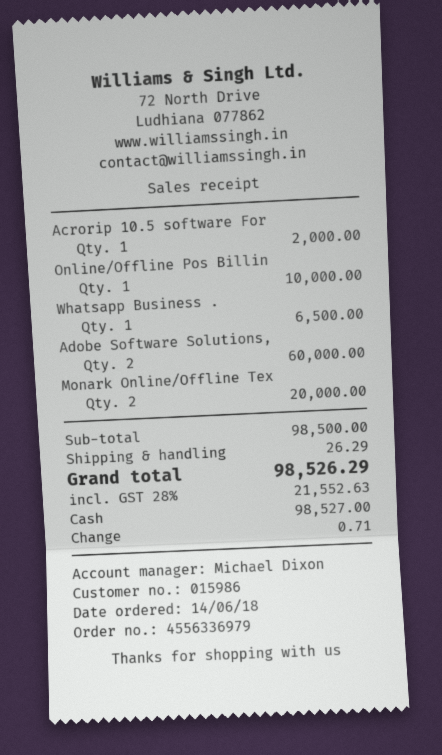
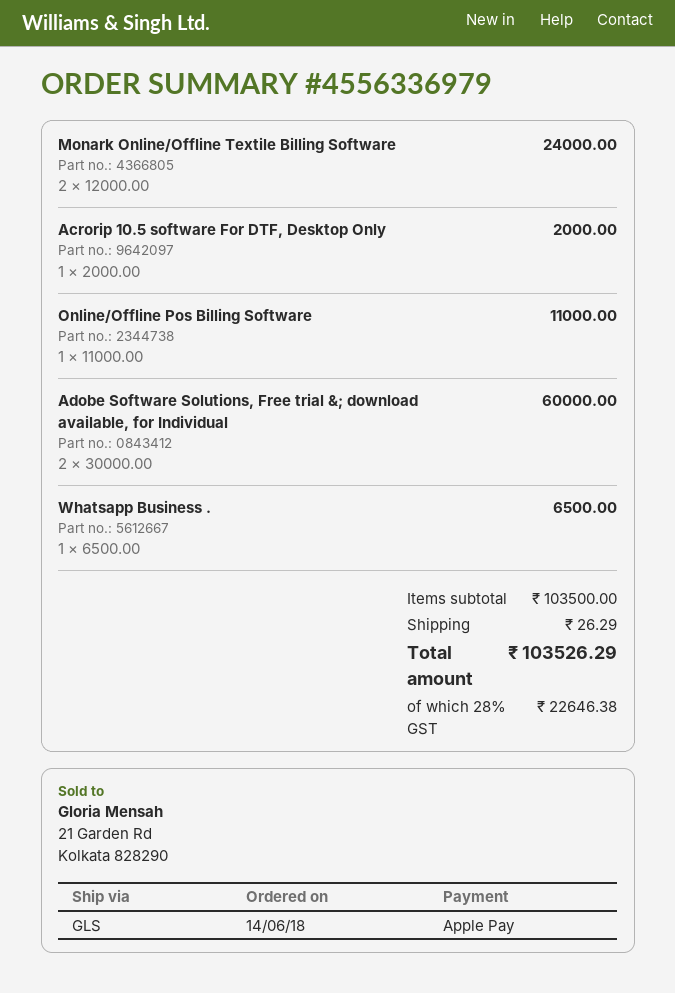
payment method: cash -> Apple Pay
Online/Offline Pos Billin: 1 for 10000.00 -> 1 for 11000.00
Monark Online/Offline Tex: 2 for 20000.00 -> 2 for 24000.00
subtotal: 98500.00 -> 103500.00
tax: 28% = 21552.63 -> 28% = 22646.38
total: 98526.29 -> 103526.29

